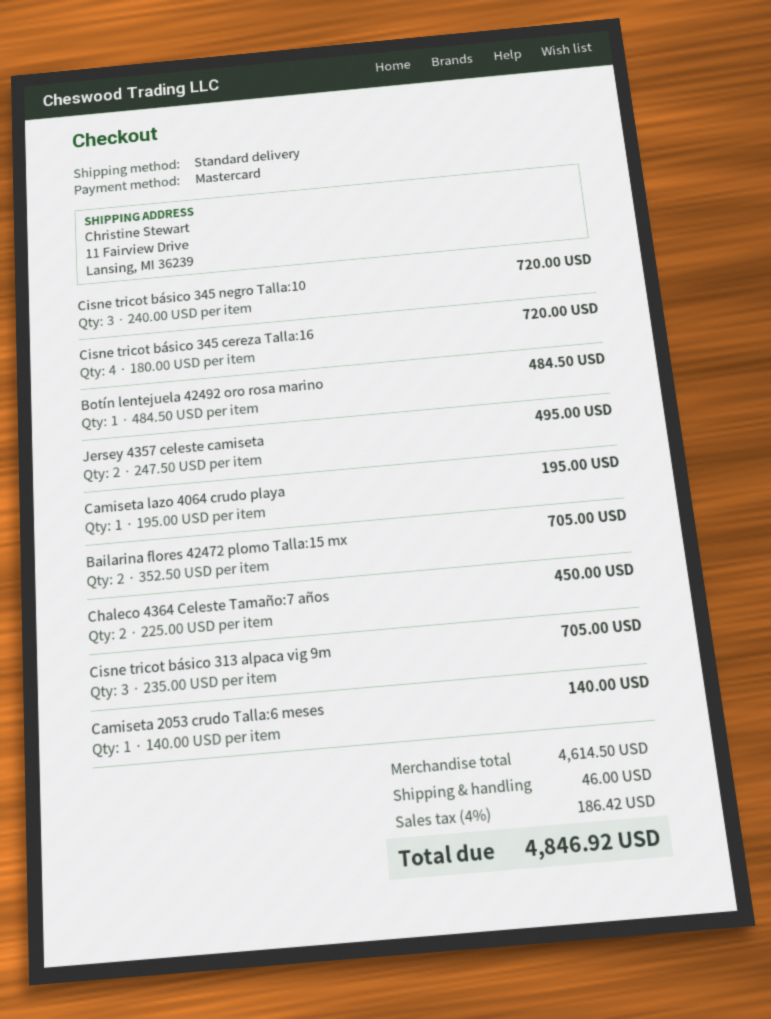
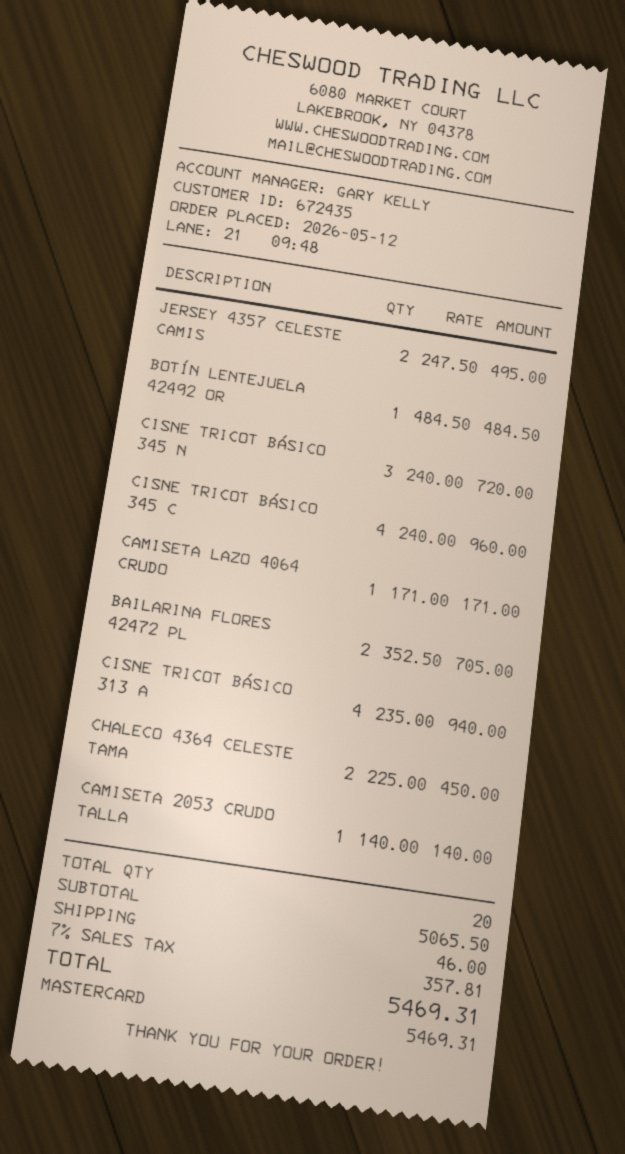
Cisne tricot básico 345 cereza Talla:16: 4 x 180.00 = 720.00 -> 4 x 240.00 = 960.00
Camiseta lazo 4064 crudo playa: 1 x 195.00 = 195.00 -> 1 x 171.00 = 171.00
Cisne tricot básico 313 alpaca vig 9m: 3 x 235.00 = 705.00 -> 4 x 235.00 = 940.00
subtotal: 4614.50 -> 5065.50
tax: 4% = 186.42 -> 7% = 357.81
total: 4846.92 -> 5469.31

